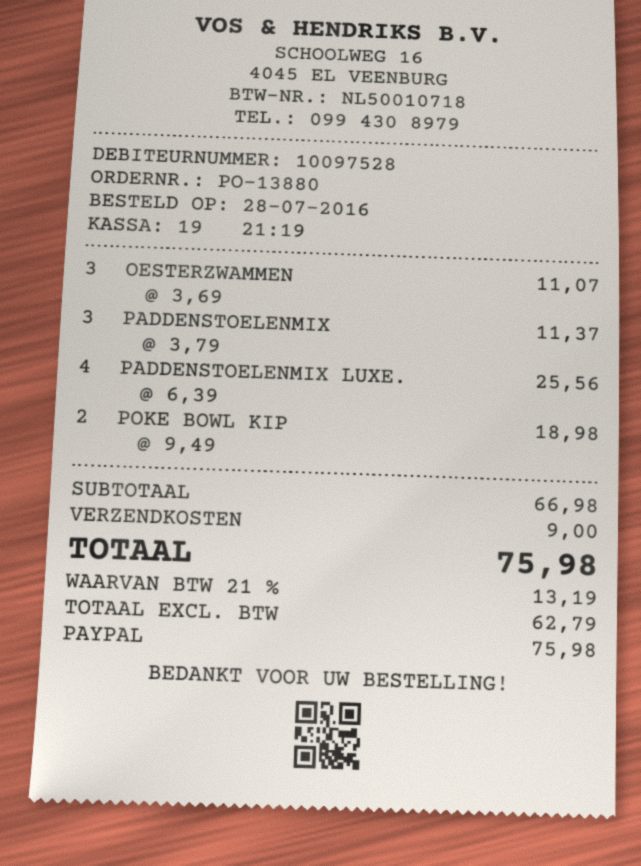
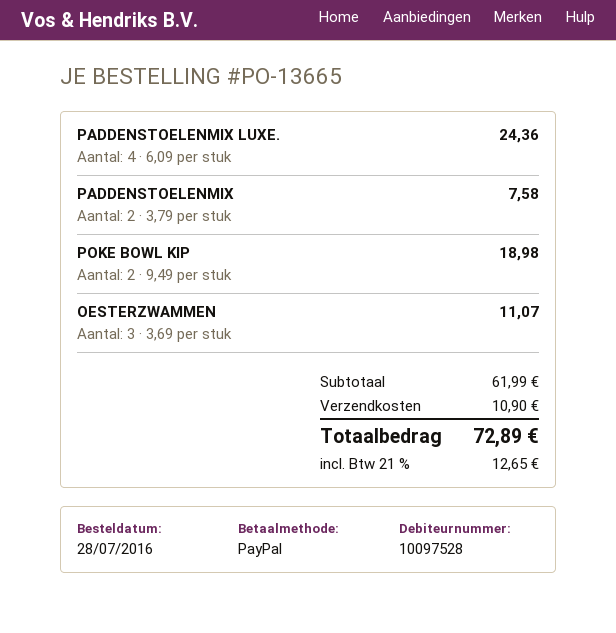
order number: PO-13880 -> PO-13665
PADDENSTOELENMIX: 3 x 3.79 = 11.37 -> 2 x 3.79 = 7.58
PADDENSTOELENMIX LUXE.: 4 x 6.39 = 25.56 -> 4 x 6.09 = 24.36
subtotal: 66.98 -> 61.99
shipping: 9.00 -> 10.90
tax: 21% = 13.19 -> 21% = 12.65
total: 75.98 -> 72.89

